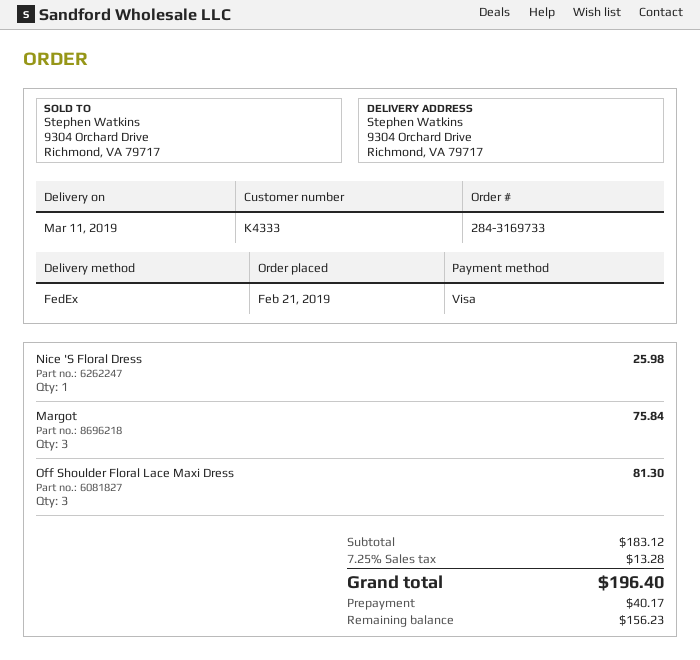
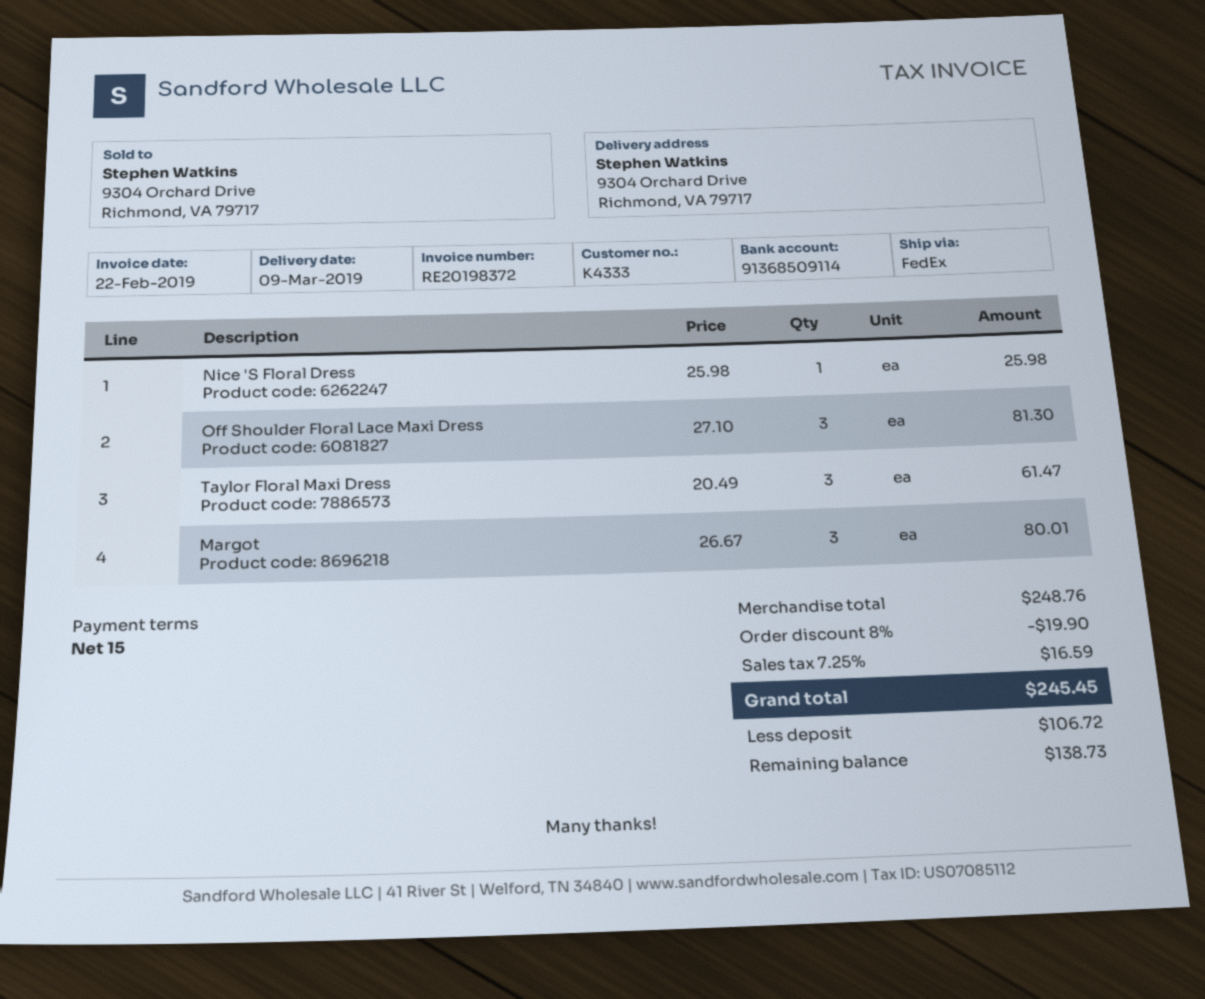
delivery date: 2019-03-11 -> 2019-03-09
Margot: 3 for 75.84 -> 3 for 80.01
Taylor Floral Maxi Dress: none -> 3 for 61.47
subtotal: 183.12 -> 248.76
discount: none -> 8% = 19.90
tax: 7.25% = 13.28 -> 7.25% = 16.59
total: 196.40 -> 245.45
deposit: 40.17 -> 106.72
balance: 156.23 -> 138.73

